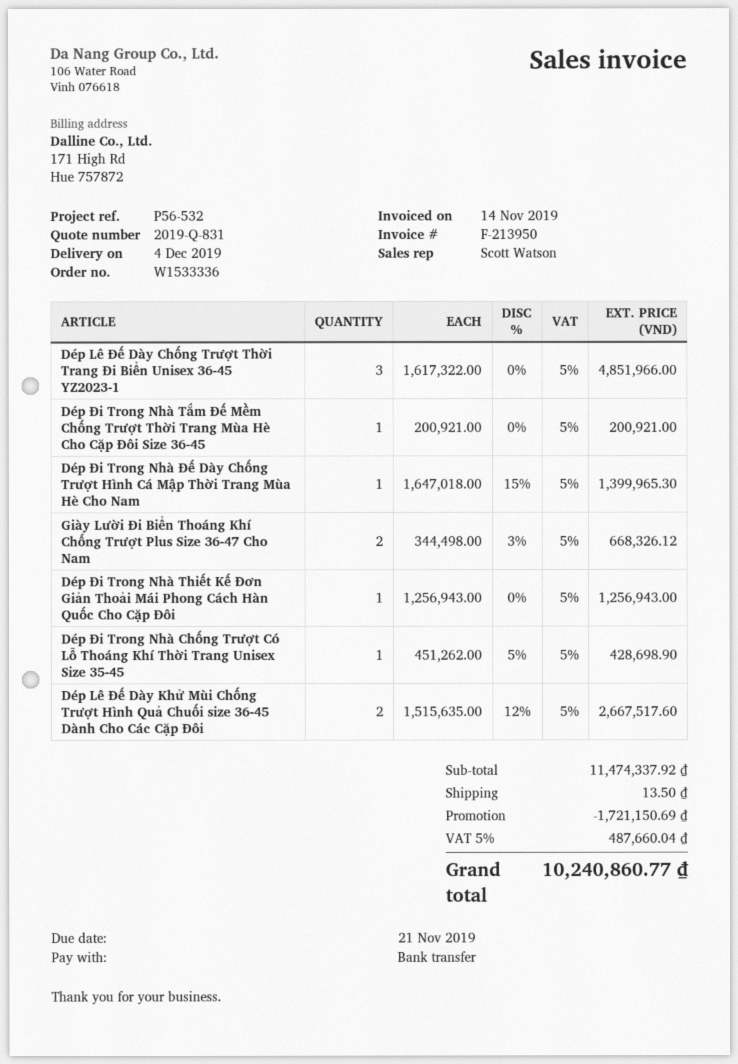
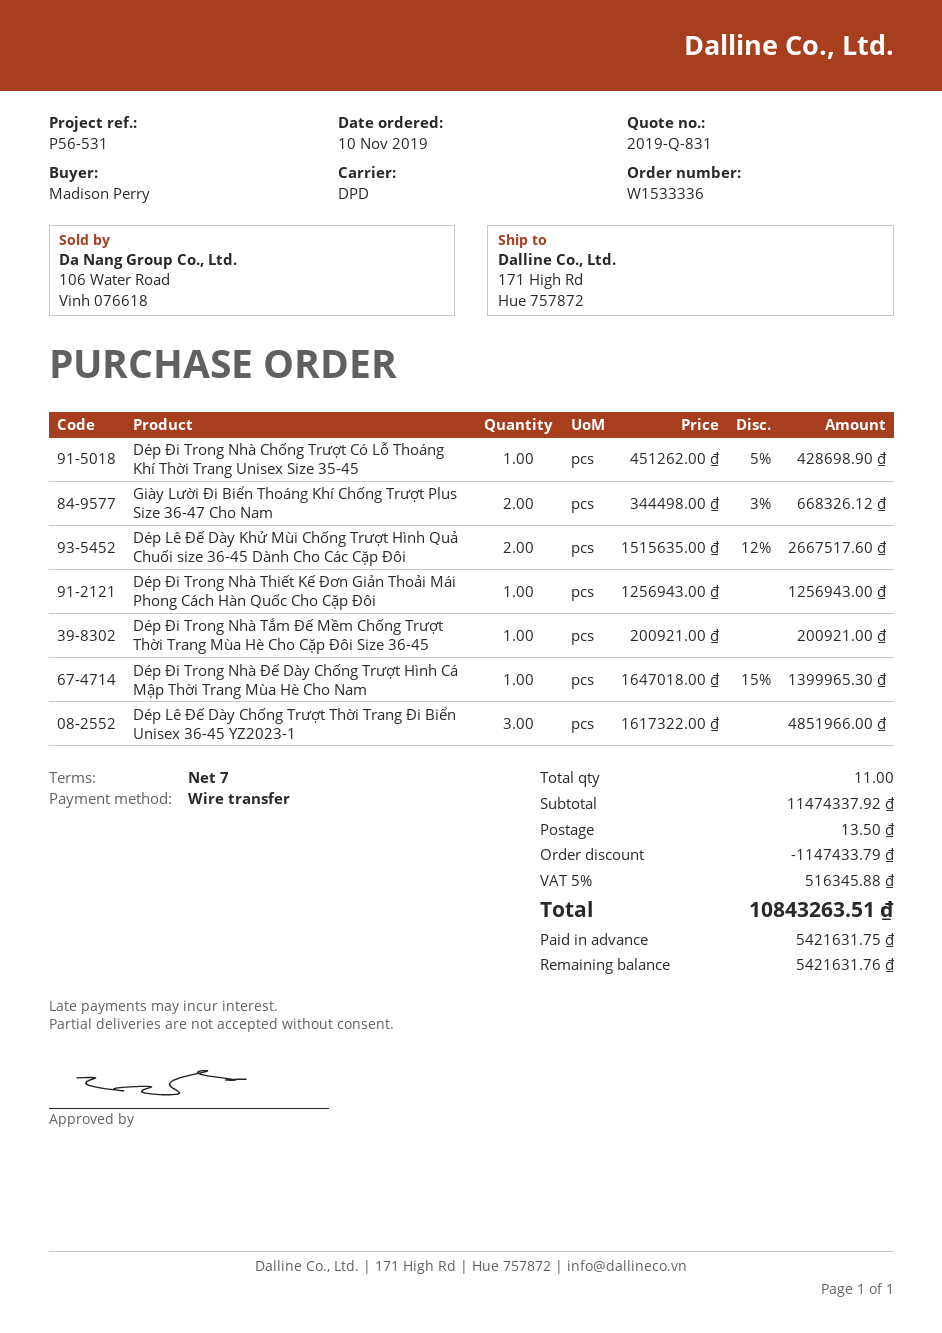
reference: P56-532 -> P56-531
discount: 1721150.69 -> 1147433.79
tax: 5% = 487660.04 -> 5% = 516345.88
total: 10240860.77 -> 10843263.51

